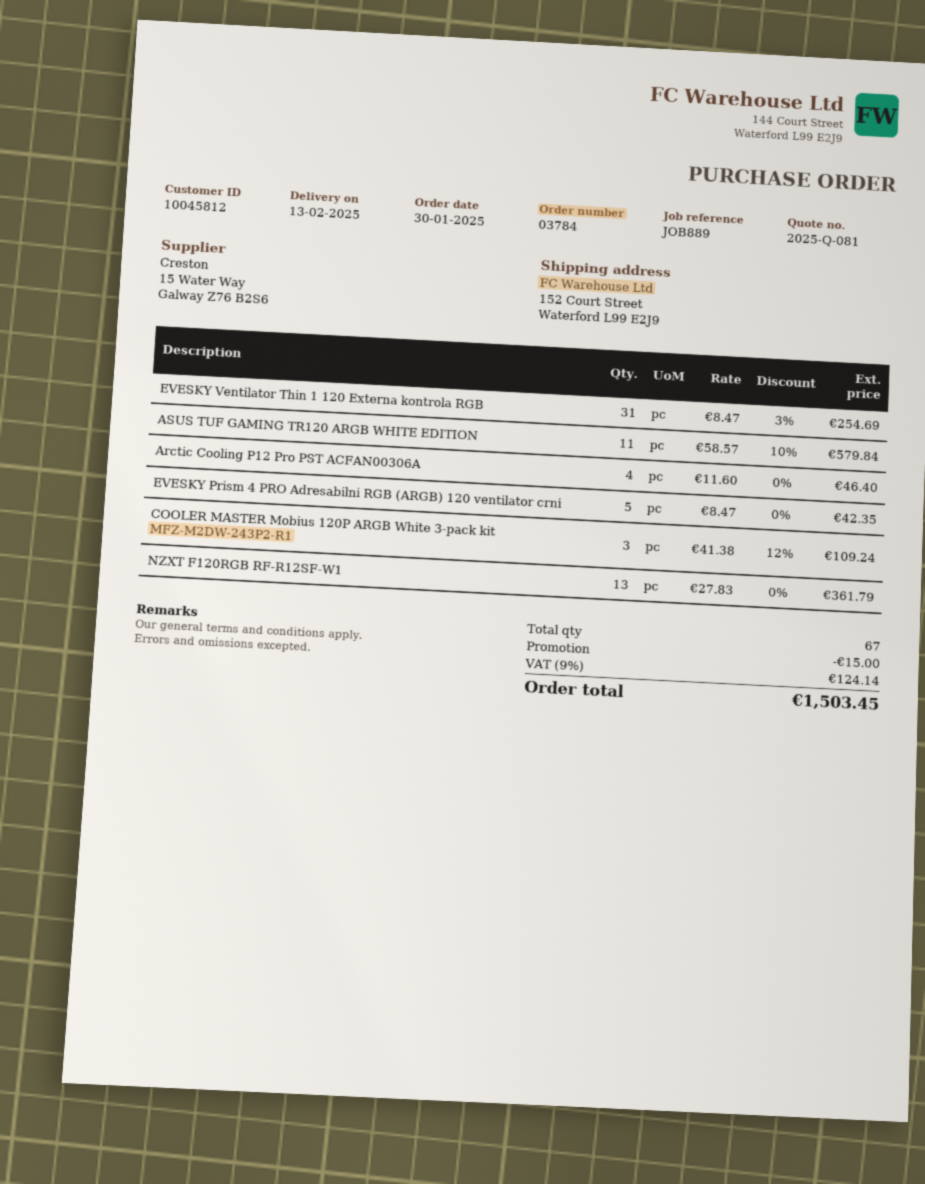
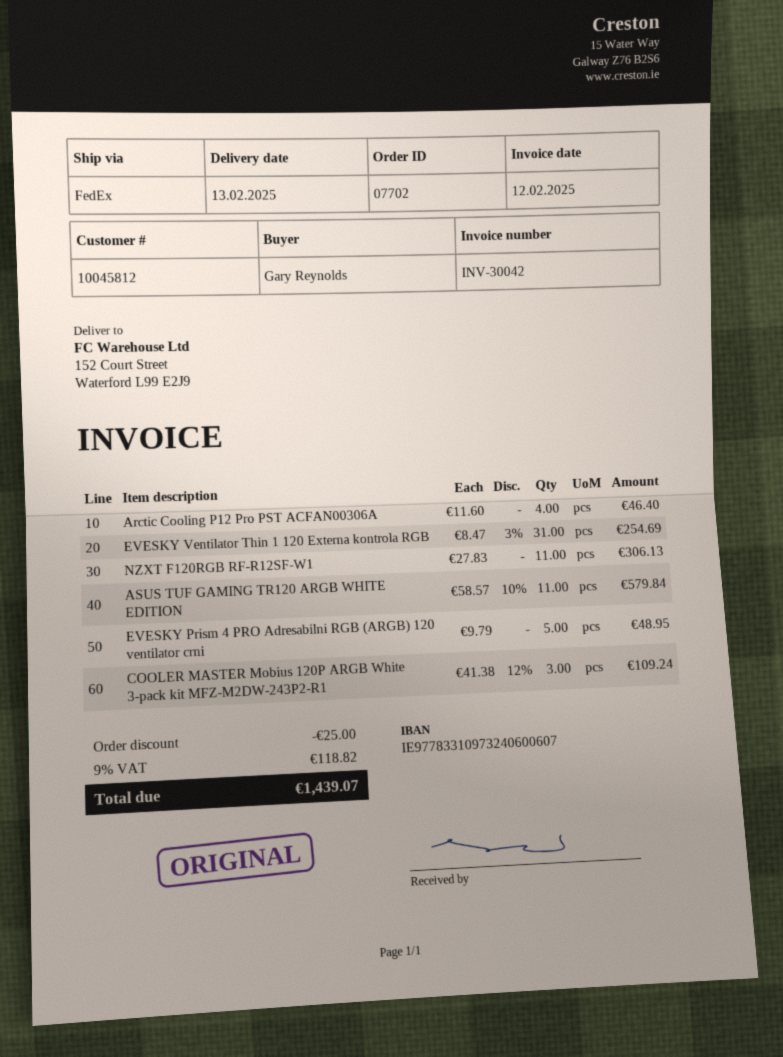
order number: 03784 -> 07702
EVESKY Prism 4 PRO Adresabilni RGB (ARGB) 120 ventilator crni: 5 x 8.47 = 42.35 -> 5 x 9.79 = 48.95
NZXT F120RGB RF-R12SF-W1: 13 x 27.83 = 361.79 -> 11 x 27.83 = 306.13
discount: 15.00 -> 25.00
tax: 9% = 124.14 -> 9% = 118.82
total: 1503.45 -> 1439.07

